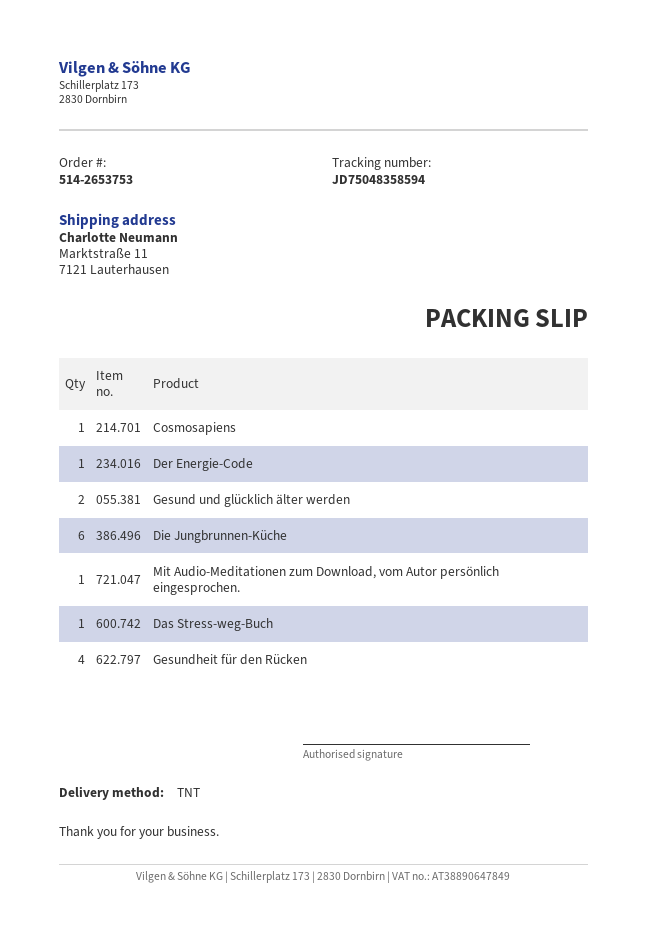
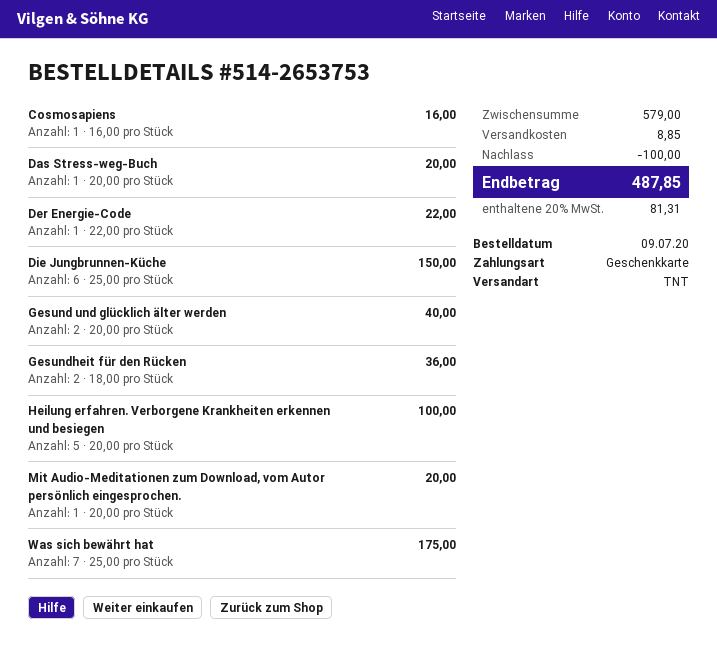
Gesundheit für den Rücken: 4 -> 2
Heilung erfahren. Verborgene Krankheiten erkennen und besiegen: none -> 5
Was sich bewährt hat: none -> 7

